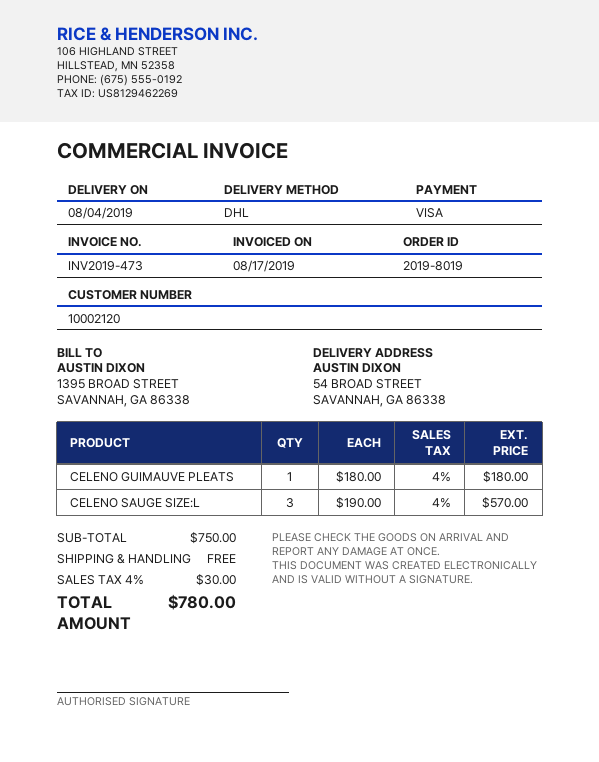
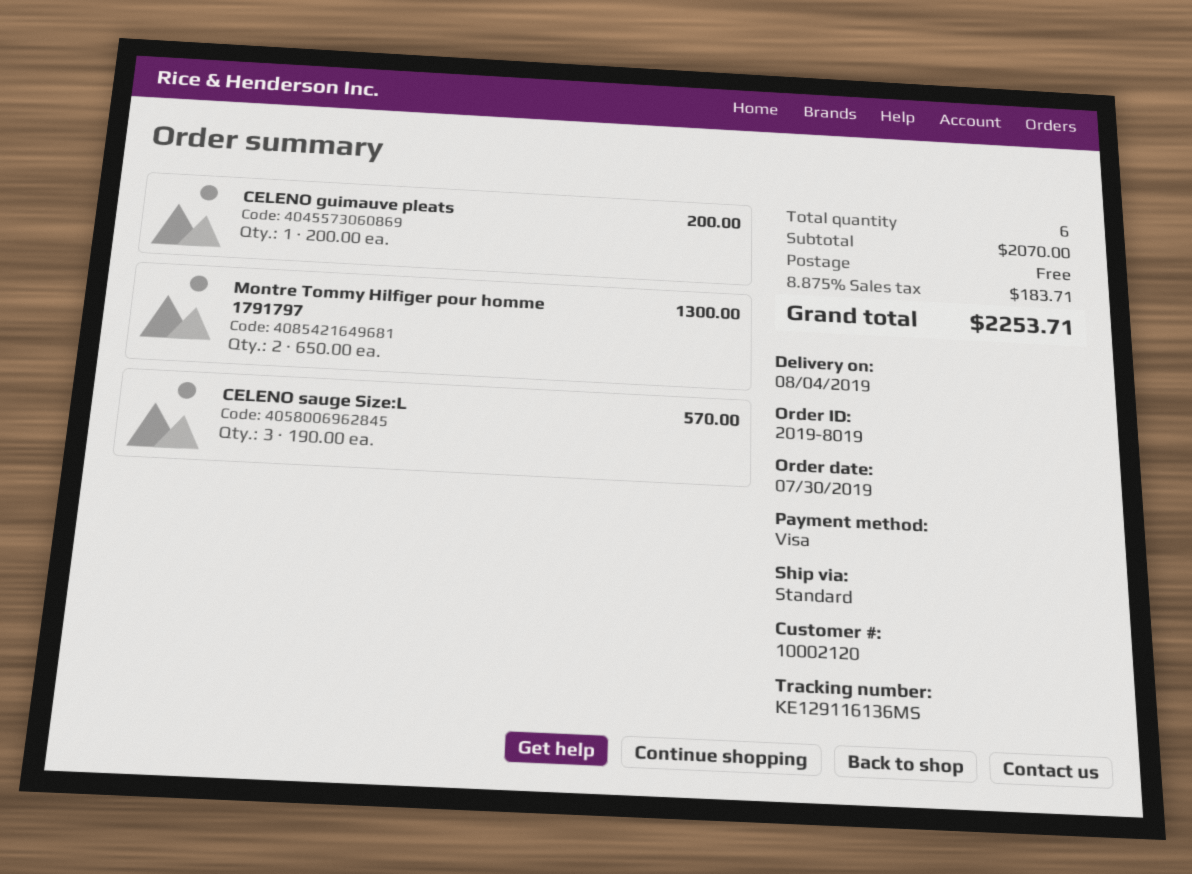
shipping method: DHL -> standard
CELENO GUIMAUVE PLEATS: 1 x 180.00 = 180.00 -> 1 x 200.00 = 200.00
Montre Tommy Hilfiger pour homme 1791797: none -> 2 x 650.00 = 1300.00
subtotal: 750.00 -> 2070.00
tax: 4% = 30.00 -> 8.875% = 183.71
total: 780.00 -> 2253.71

